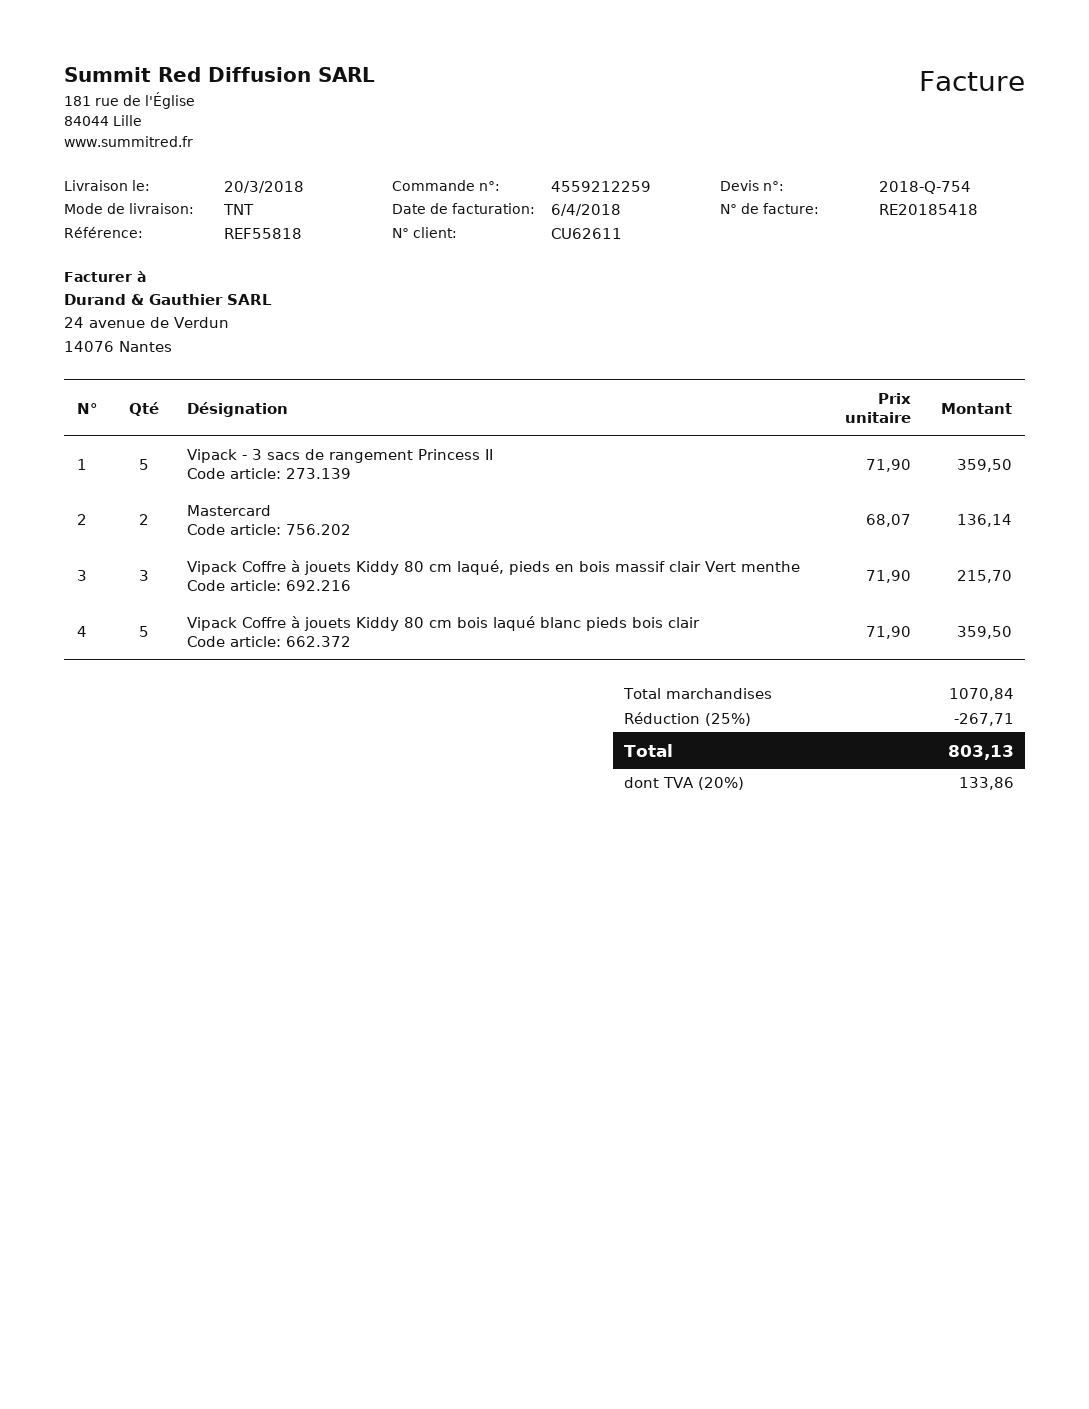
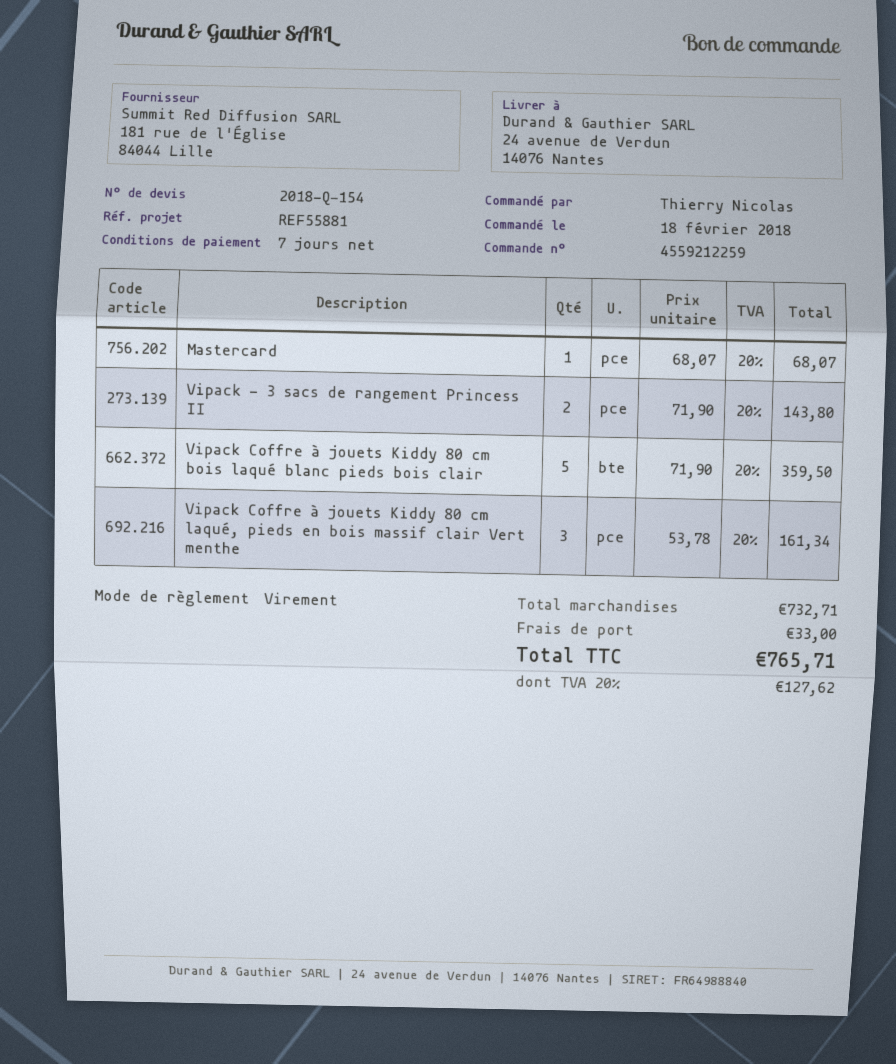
quote number: 2018-Q-754 -> 2018-Q-154
reference: REF55818 -> REF55881
Vipack - 3 sacs de rangement Princess II: 5 x 71.90 = 359.50 -> 2 x 71.90 = 143.80
Mastercard: 2 x 68.07 = 136.14 -> 1 x 68.07 = 68.07
Vipack Coffre à jouets Kiddy 80 cm laqué, pieds en bois massif clair Vert menthe: 3 x 71.90 = 215.70 -> 3 x 53.78 = 161.34
subtotal: 1070.84 -> 732.71
discount: 25% = 267.71 -> none
shipping: none -> 33.00
tax: 20% = 133.86 -> 20% = 127.62
total: 803.13 -> 765.71

